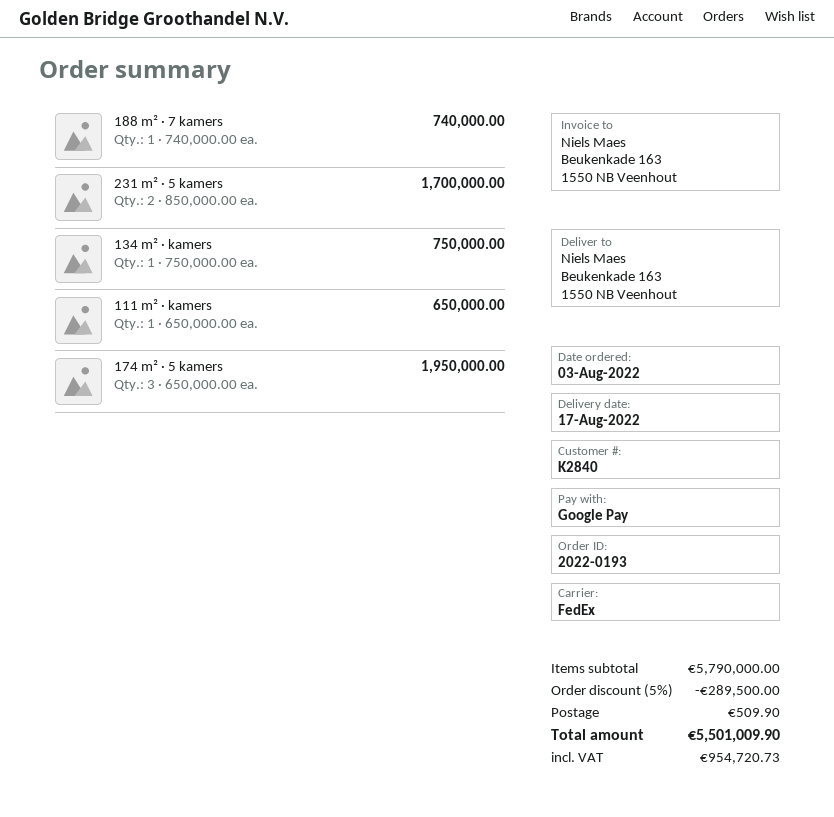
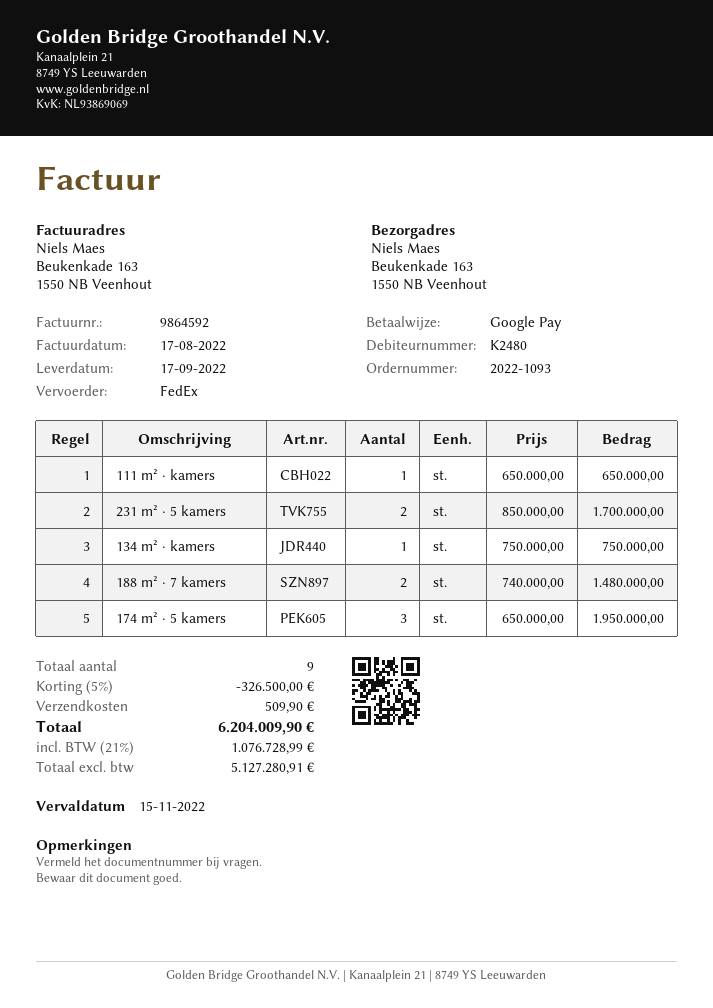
order number: 2022-0193 -> 2022-1093
delivery date: 2022-08-17 -> 2022-09-17
customer number: K2840 -> K2480
188 m² · 7 kamers: 1 x 740000.00 = 740000.00 -> 2 x 740000.00 = 1480000.00
discount: 5% = 289500.00 -> 5% = 326500.00
tax: 954720.73 -> 1076728.99
total: 5501009.90 -> 6204009.90

